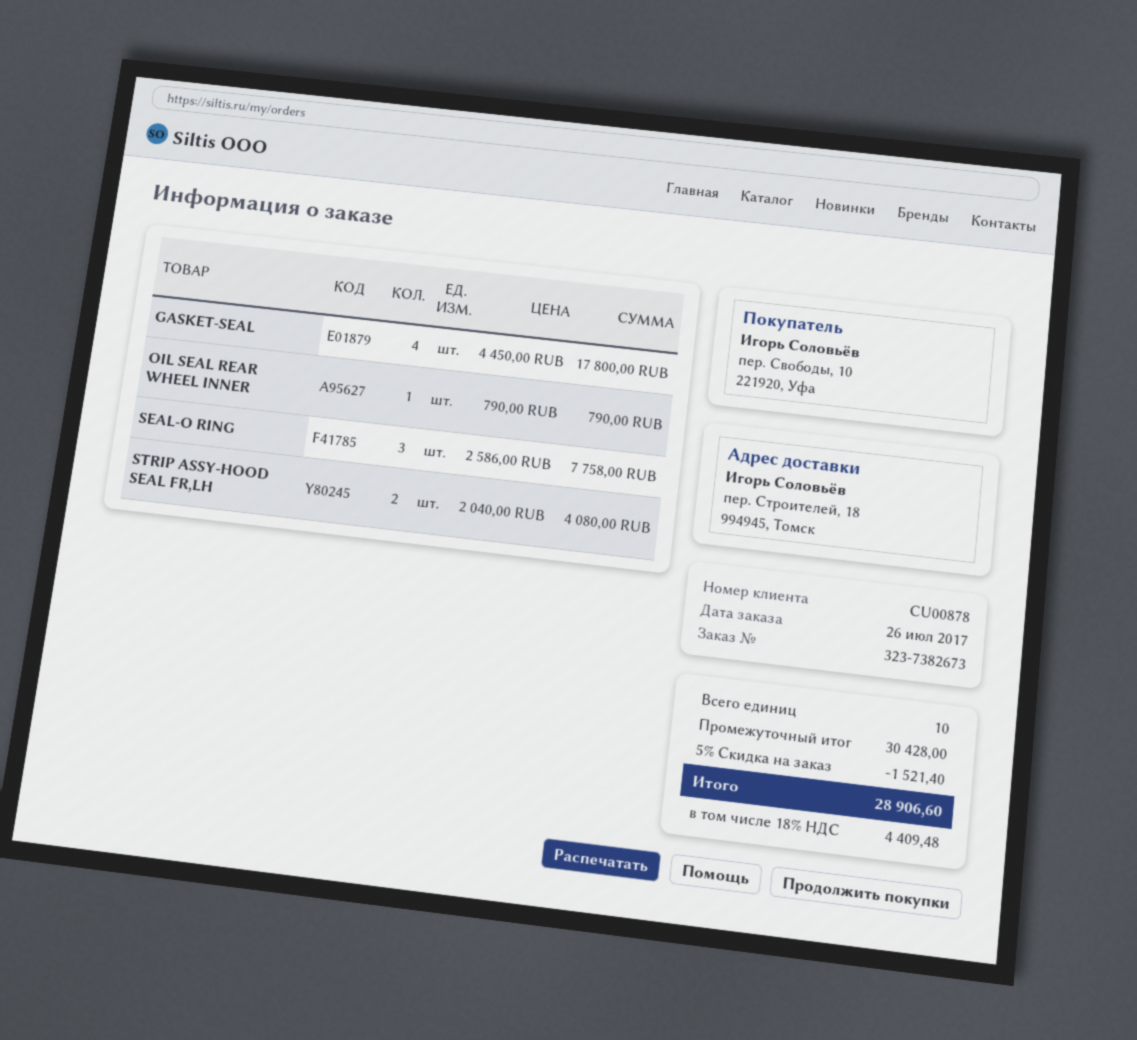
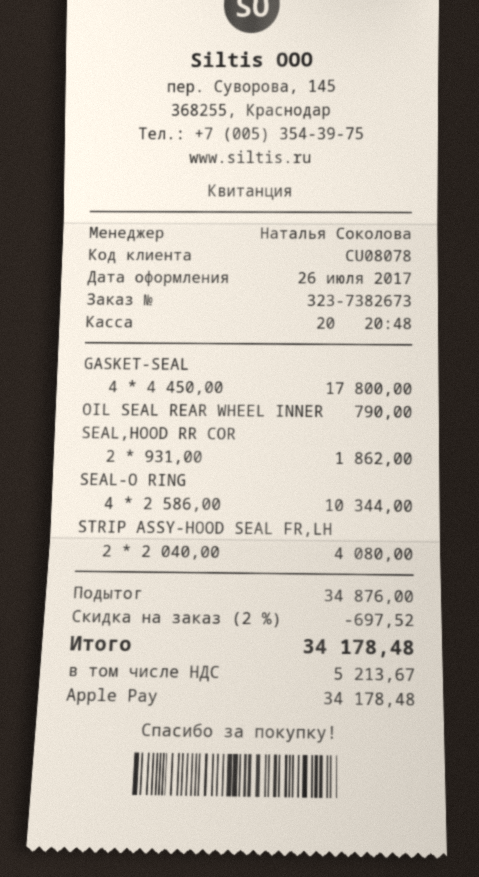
customer number: CU00878 -> CU08078
SEAL-O RING: 3 x 2586.00 = 7758.00 -> 4 x 2586.00 = 10344.00
SEAL,HOOD RR COR: none -> 2 x 931.00 = 1862.00
subtotal: 30428.00 -> 34876.00
discount: 5% = 1521.40 -> 2% = 697.52
tax: 4409.48 -> 5213.67
total: 28906.60 -> 34178.48

